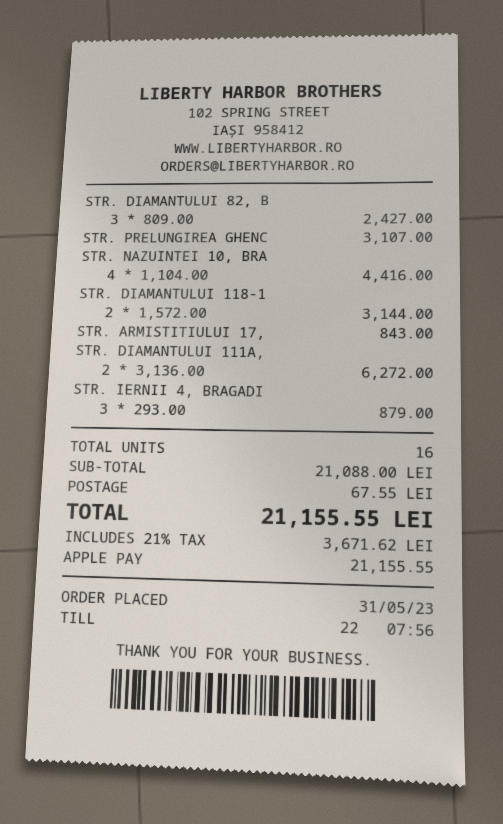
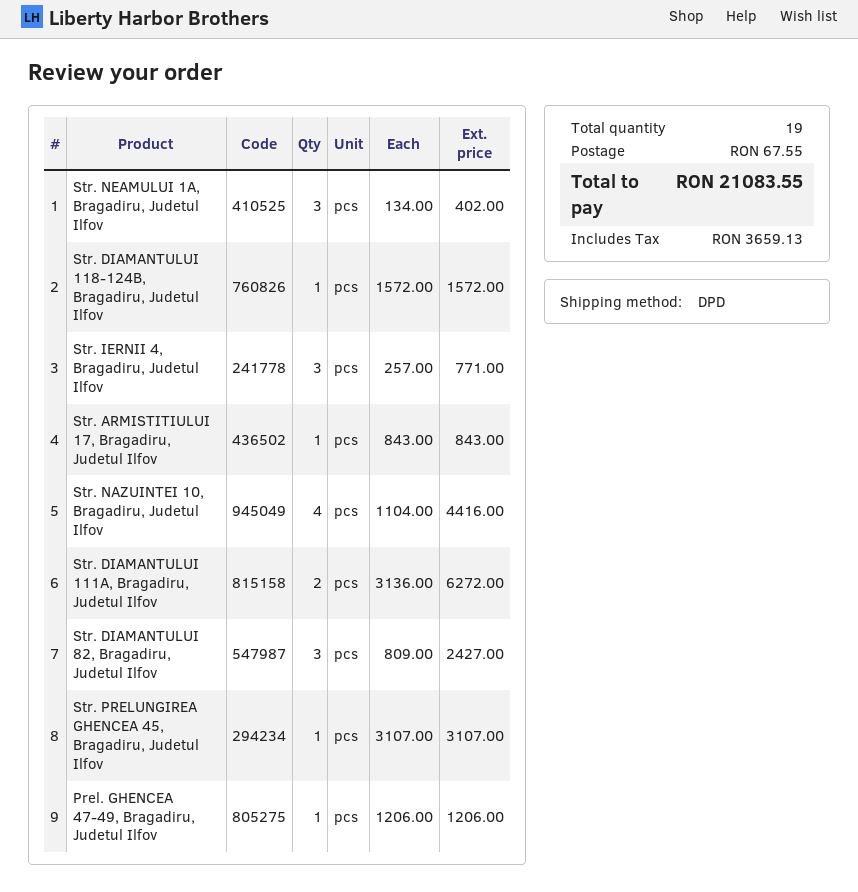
STR. DIAMANTULUI 118-1: 2 x 1572.00 = 3144.00 -> 1 x 1572.00 = 1572.00
STR. IERNII 4, BRAGADI: 3 x 293.00 = 879.00 -> 3 x 257.00 = 771.00
Str. NEAMULUI 1A, Bragadiru, Judetul Ilfov: none -> 3 x 134.00 = 402.00
Prel. GHENCEA 47-49, Bragadiru, Judetul Ilfov: none -> 1 x 1206.00 = 1206.00
total quantity: 16 -> 19
tax: 3671.62 -> 3659.13
total: 21155.55 -> 21083.55

